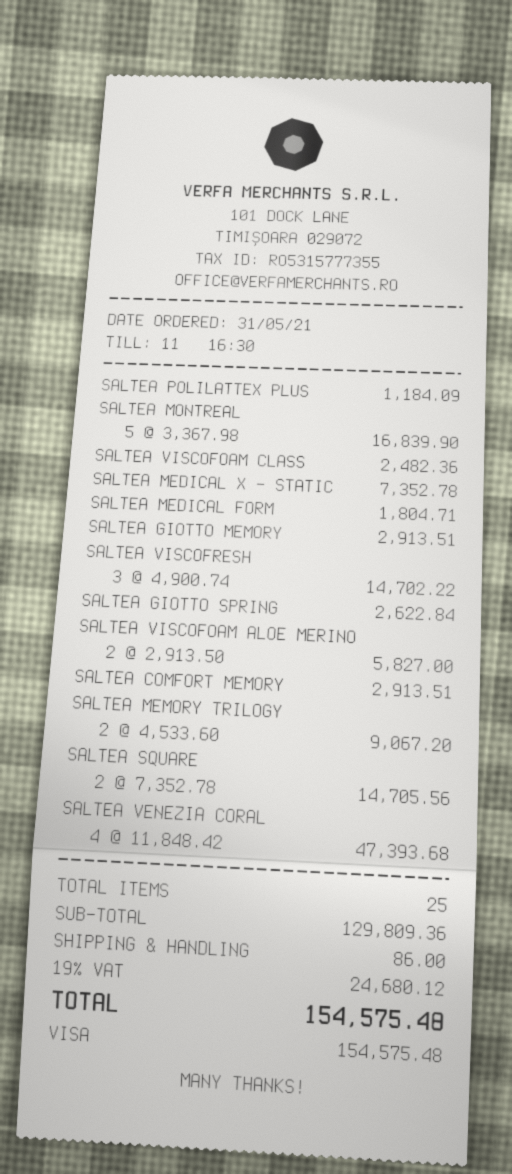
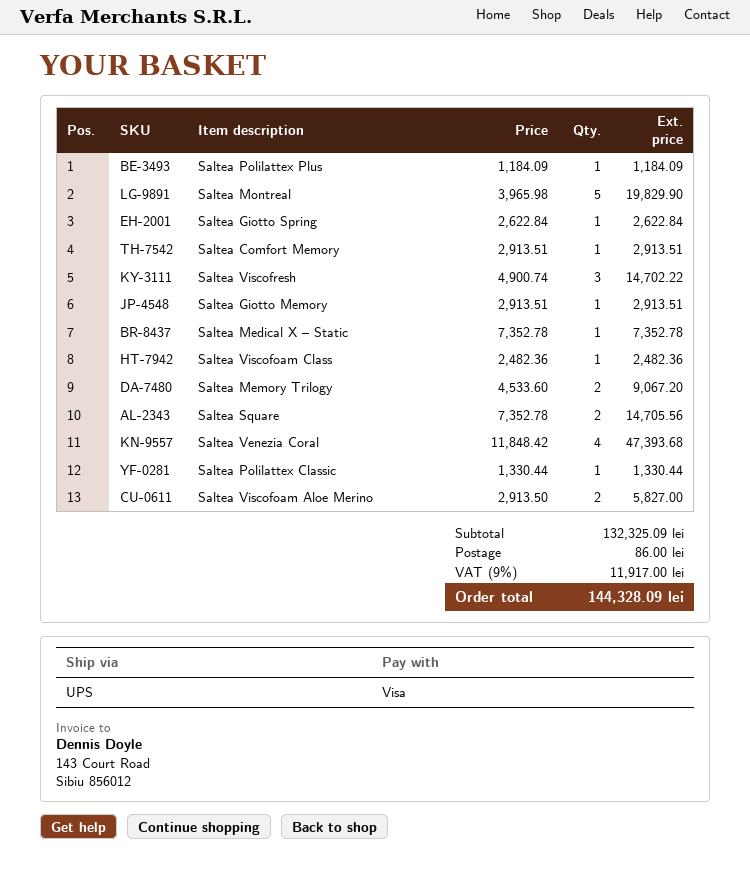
SALTEA MONTREAL: 5 x 3367.98 = 16839.90 -> 5 x 3965.98 = 19829.90
SALTEA MEDICAL FORM: 1 x 1804.71 = 1804.71 -> none
Saltea Polilattex Classic: none -> 1 x 1330.44 = 1330.44
subtotal: 129809.36 -> 132325.09
tax: 19% = 24680.12 -> 9% = 11917.00
total: 154575.48 -> 144328.09

